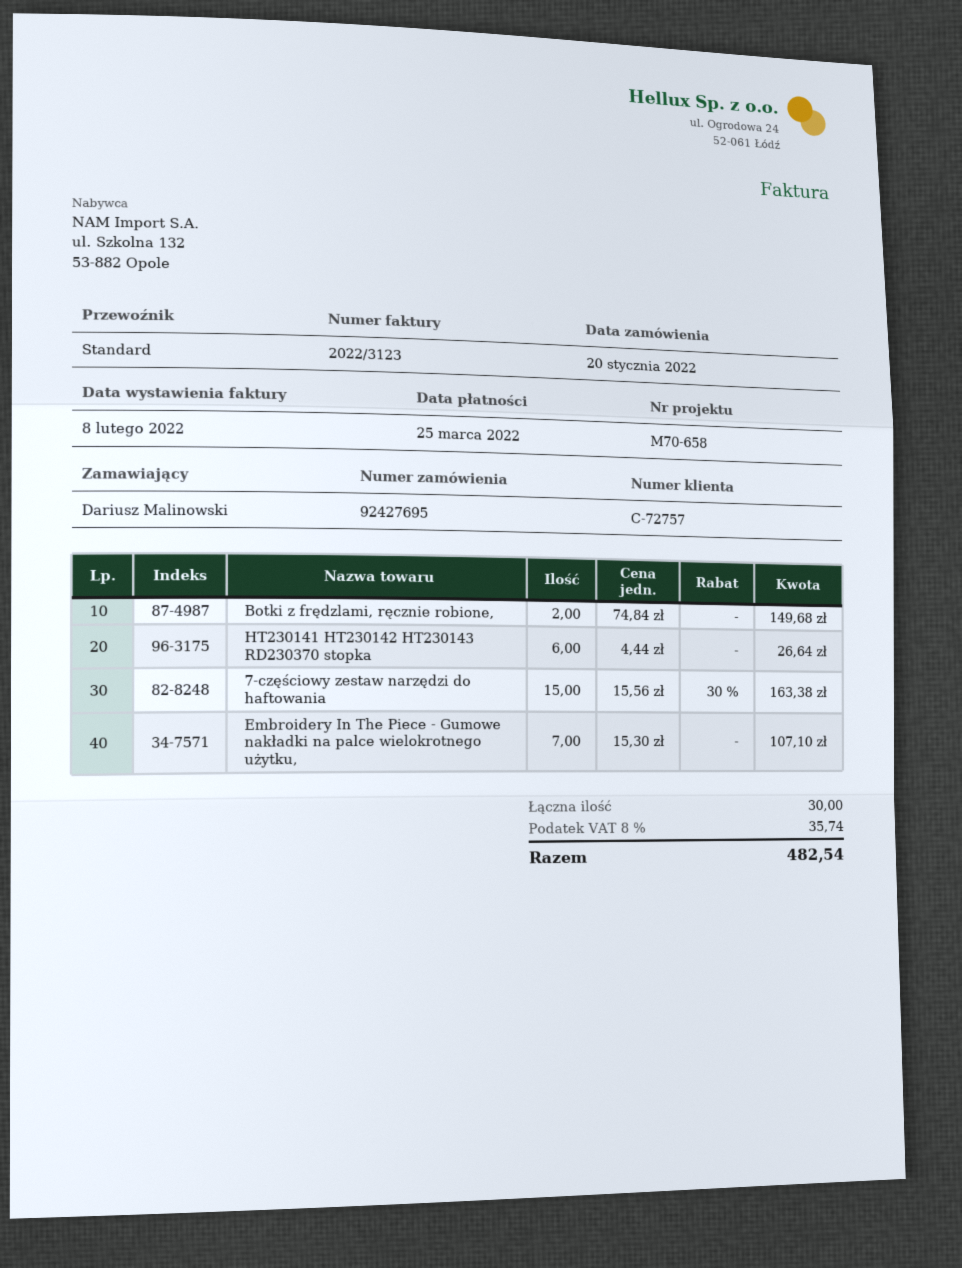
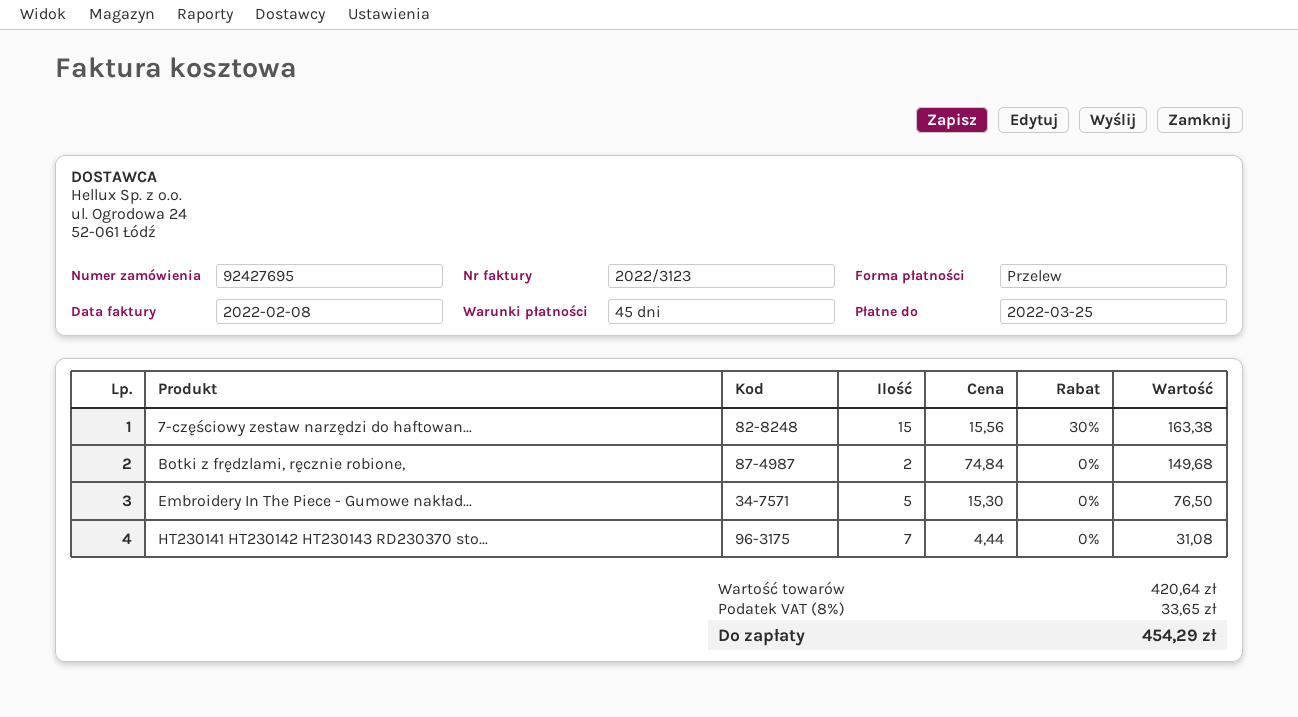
HT230141 HT230142 HT230143 RD230370 stopka: 6 x 4.44 = 26.64 -> 7 x 4.44 = 31.08
Embroidery In The Piece - Gumowe nakładki na palce wielokrotnego użytku,: 7 x 15.30 = 107.10 -> 5 x 15.30 = 76.50
tax: 8% = 35.74 -> 8% = 33.65
total: 482.54 -> 454.29

